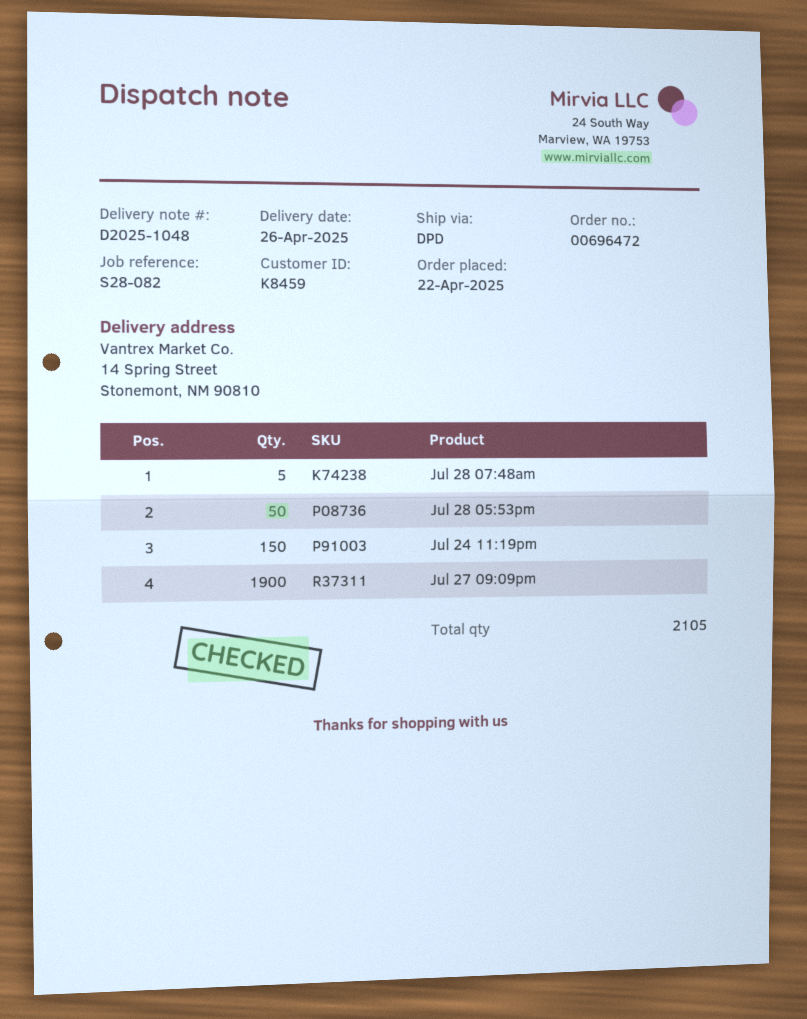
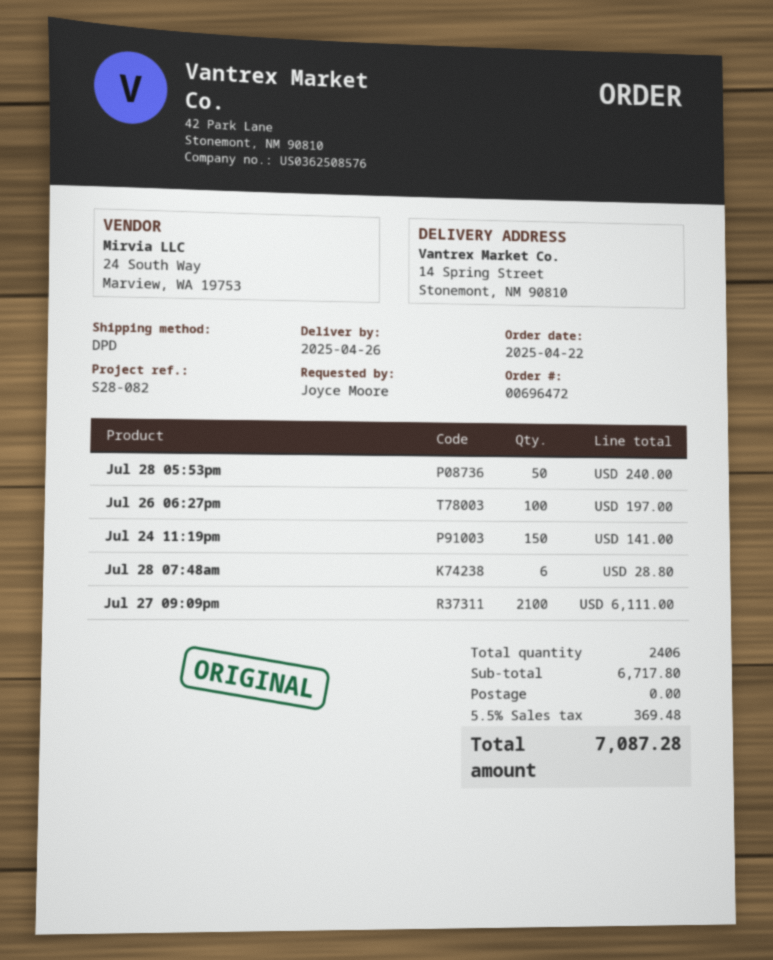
Jul 28 07:48am: 5 -> 6
Jul 27 09:09pm: 1900 -> 2100
Jul 26 06:27pm: none -> 100
total quantity: 2105 -> 2406

